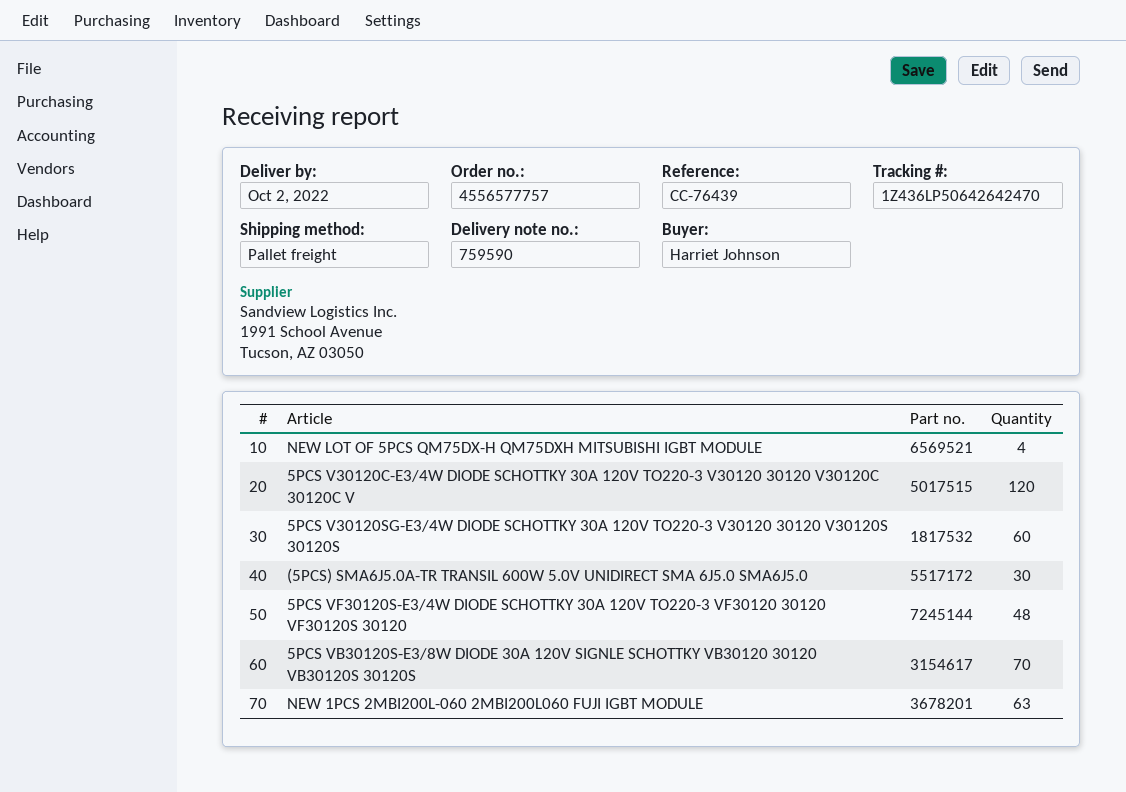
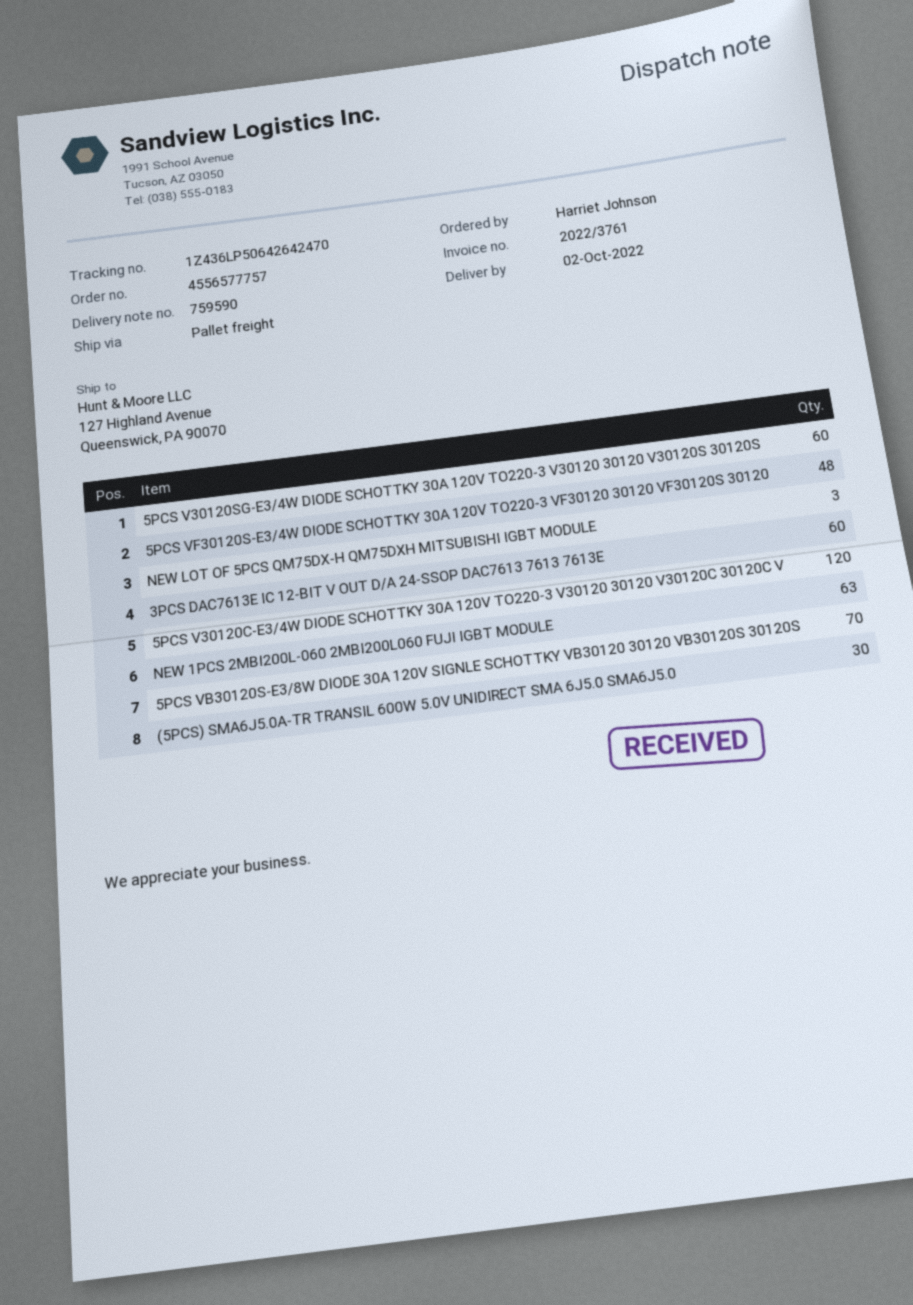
NEW LOT OF 5PCS QM75DX-H QM75DXH MITSUBISHI IGBT MODULE: 4 -> 3
3PCS DAC7613E IC 12-BIT V OUT D/A 24-SSOP DAC7613 7613 7613E: none -> 60

